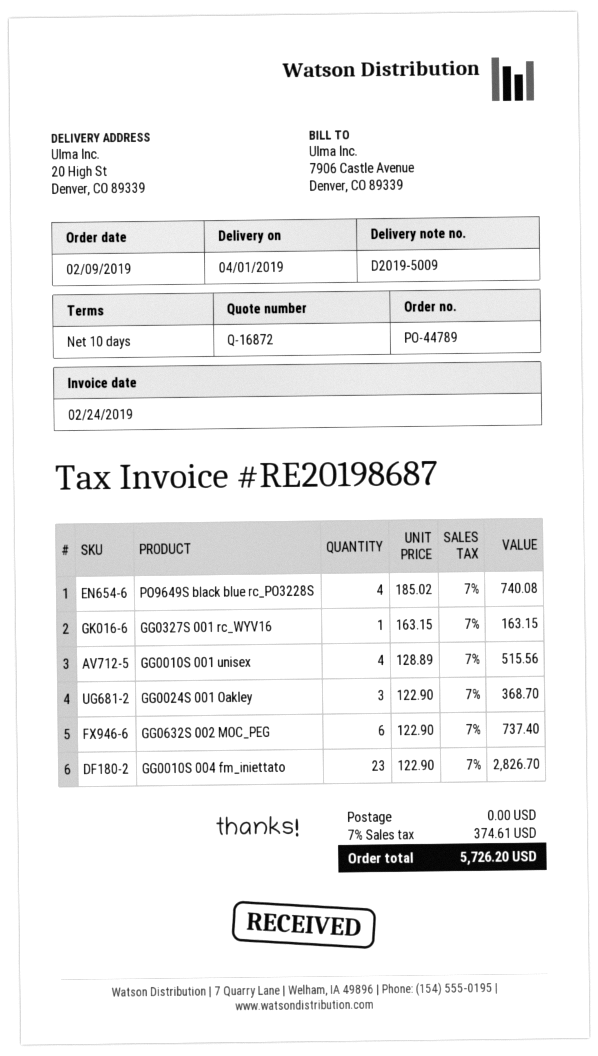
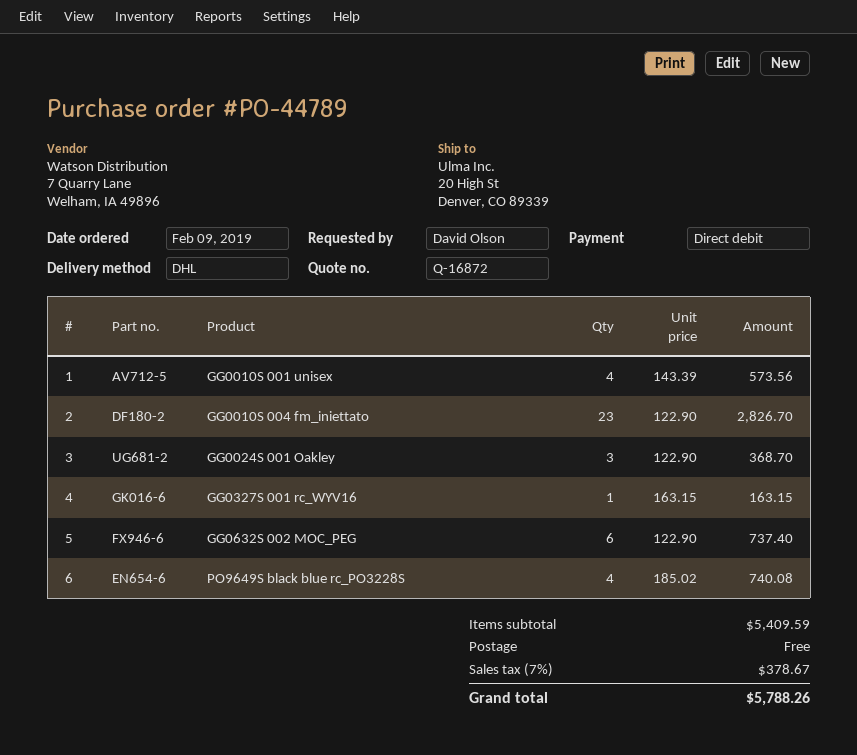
GG0010S 001 unisex: 4 x 128.89 = 515.56 -> 4 x 143.39 = 573.56
tax: 7% = 374.61 -> 7% = 378.67
total: 5726.20 -> 5788.26

